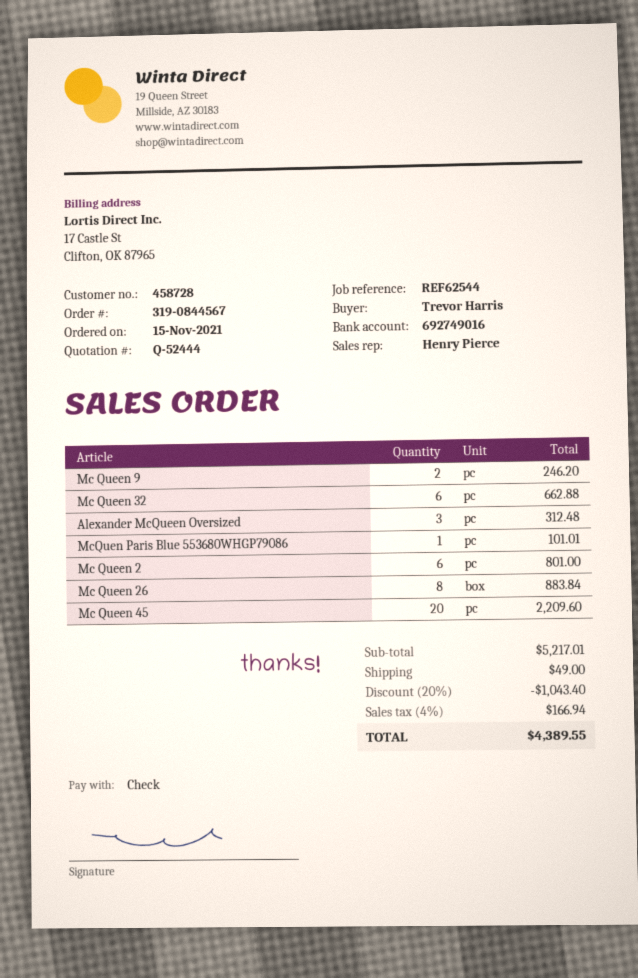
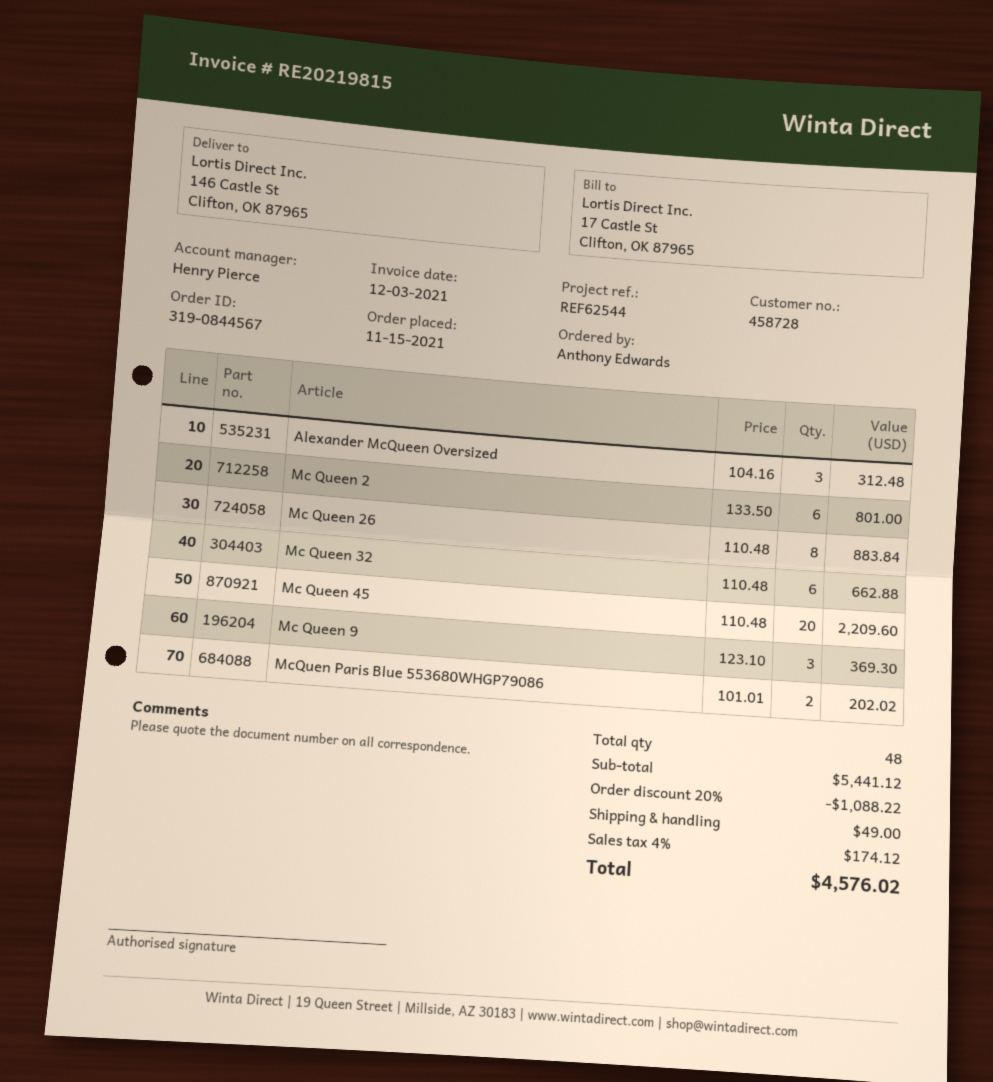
ordered by: Trevor Harris -> Anthony Edwards
Mc Queen 9: 2 for 246.20 -> 3 for 369.30
McQuen Paris Blue 553680WHGP79086: 1 for 101.01 -> 2 for 202.02
subtotal: 5217.01 -> 5441.12
discount: 20% = 1043.40 -> 20% = 1088.22
tax: 4% = 166.94 -> 4% = 174.12
total: 4389.55 -> 4576.02

